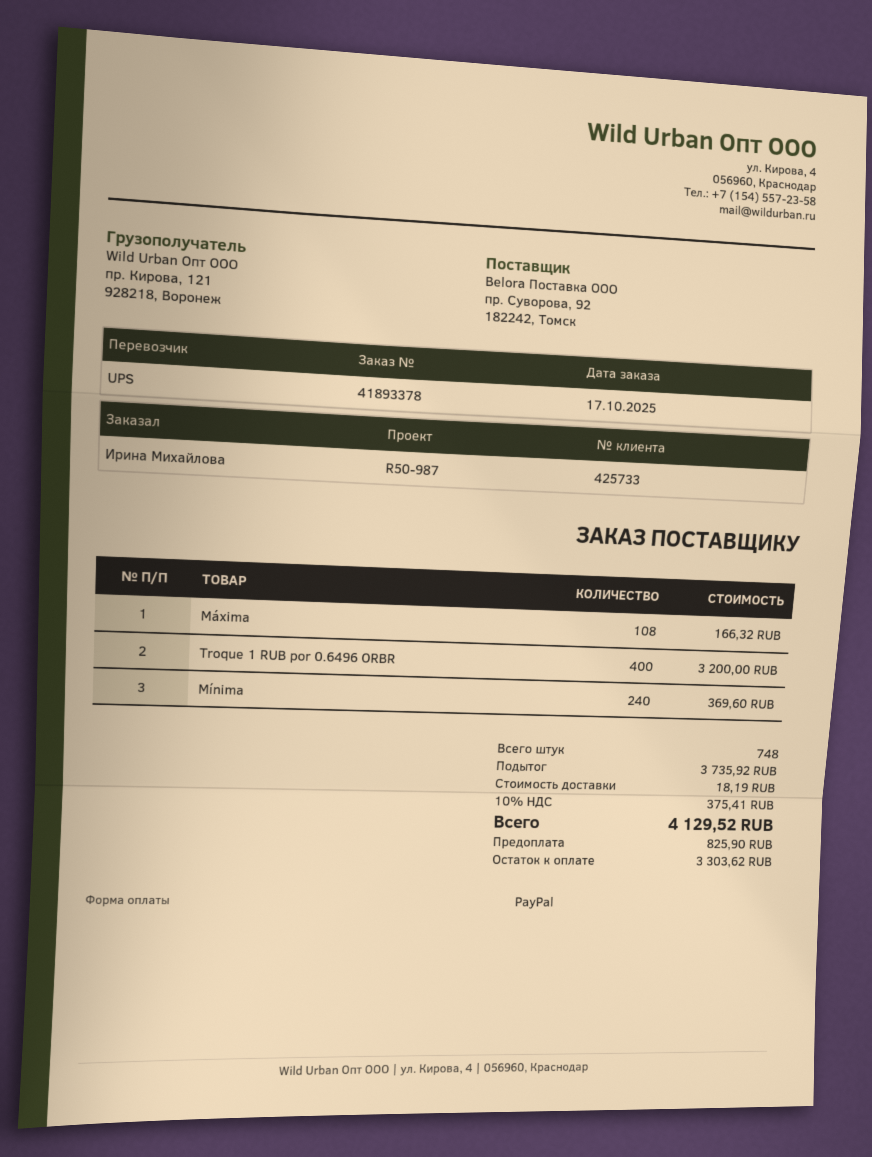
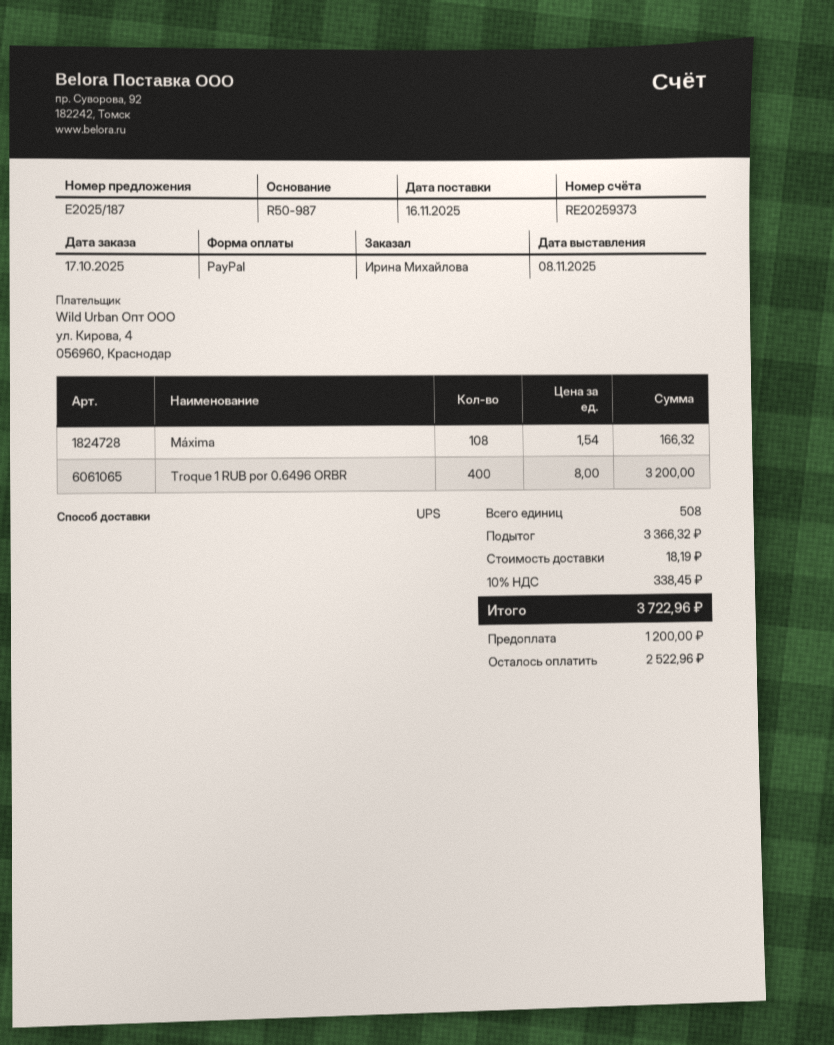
Mínima: 240 for 369.60 -> none
total quantity: 748 -> 508
subtotal: 3735.92 -> 3366.32
tax: 10% = 375.41 -> 10% = 338.45
total: 4129.52 -> 3722.96
deposit: 825.90 -> 1200.00
balance: 3303.62 -> 2522.96

